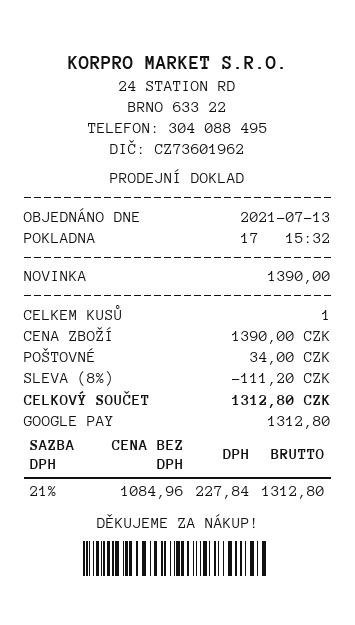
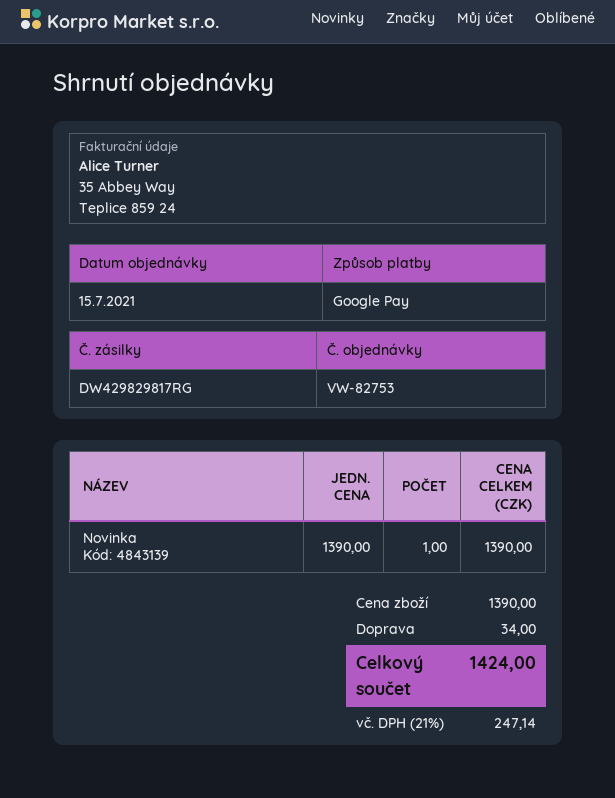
order date: 2021-07-13 -> 2021-07-15
discount: 8% = 111.20 -> none
tax: 21% = 227.84 -> 21% = 247.14
total: 1312.80 -> 1424.00

